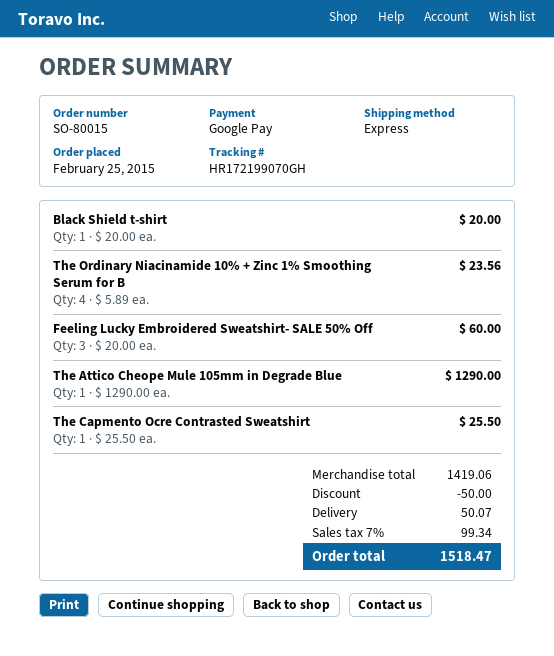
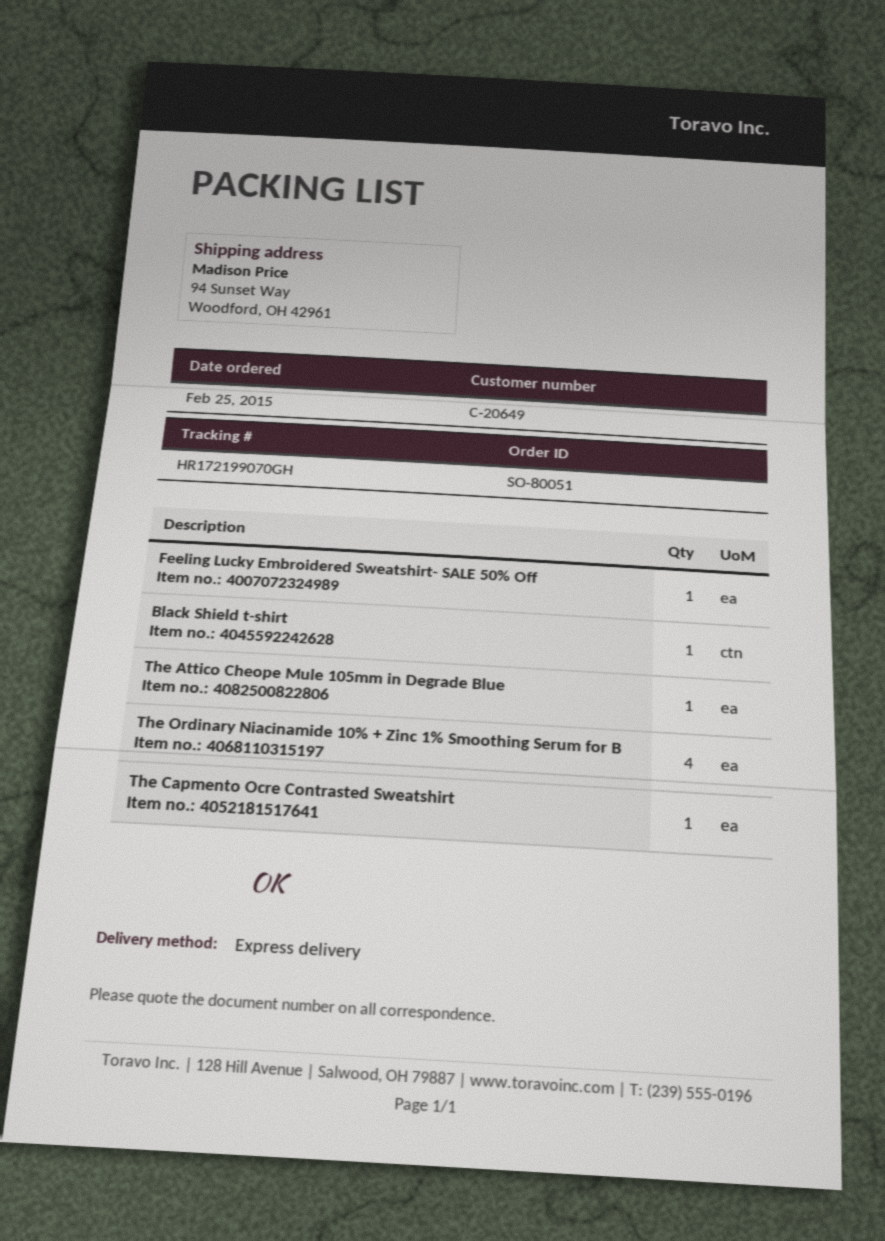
order number: SO-80015 -> SO-80051
Feeling Lucky Embroidered Sweatshirt- SALE 50% Off: 3 -> 1

